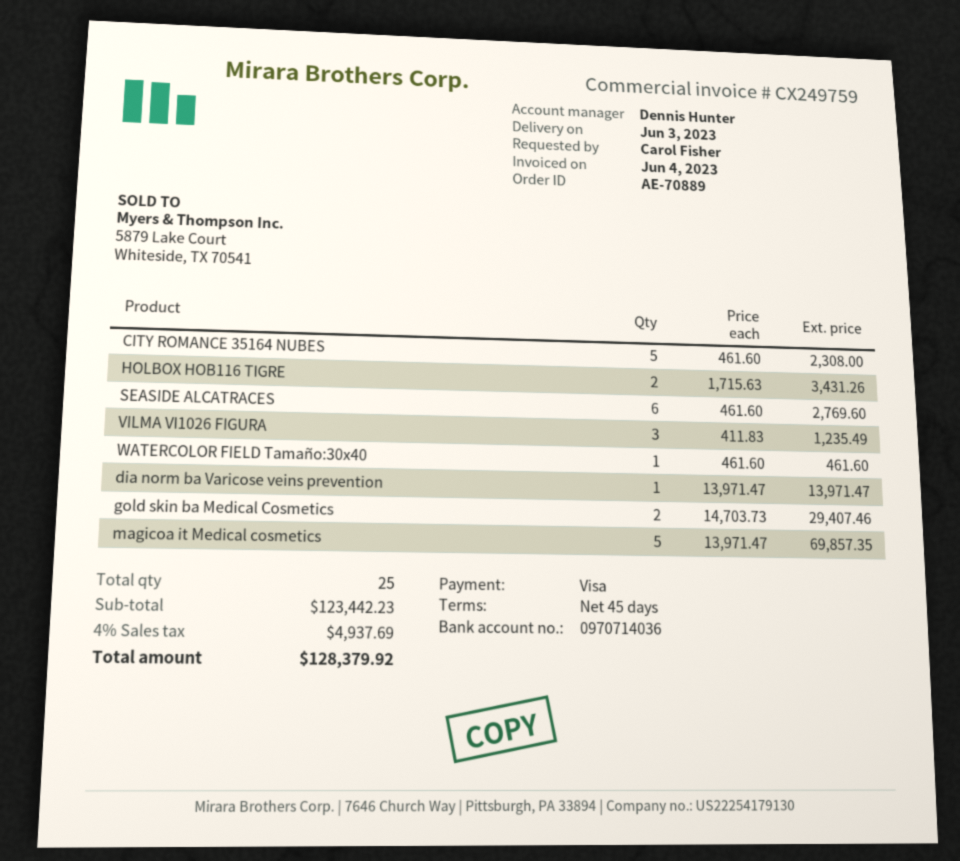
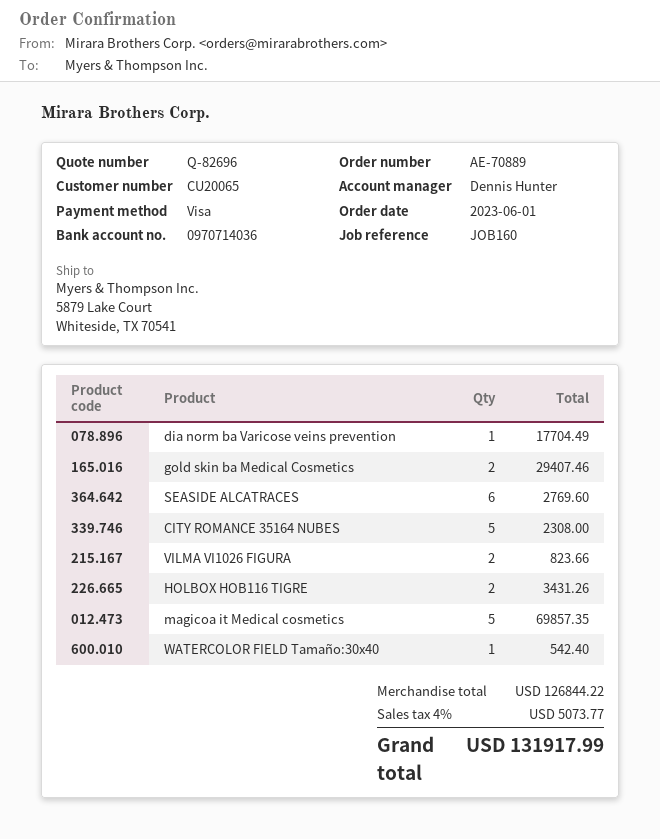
VILMA VI1026 FIGURA: 3 for 1235.49 -> 2 for 823.66
WATERCOLOR FIELD Tamaño:30x40: 1 for 461.60 -> 1 for 542.40
dia norm ba Varicose veins prevention: 1 for 13971.47 -> 1 for 17704.49
subtotal: 123442.23 -> 126844.22
tax: 4% = 4937.69 -> 4% = 5073.77
total: 128379.92 -> 131917.99

